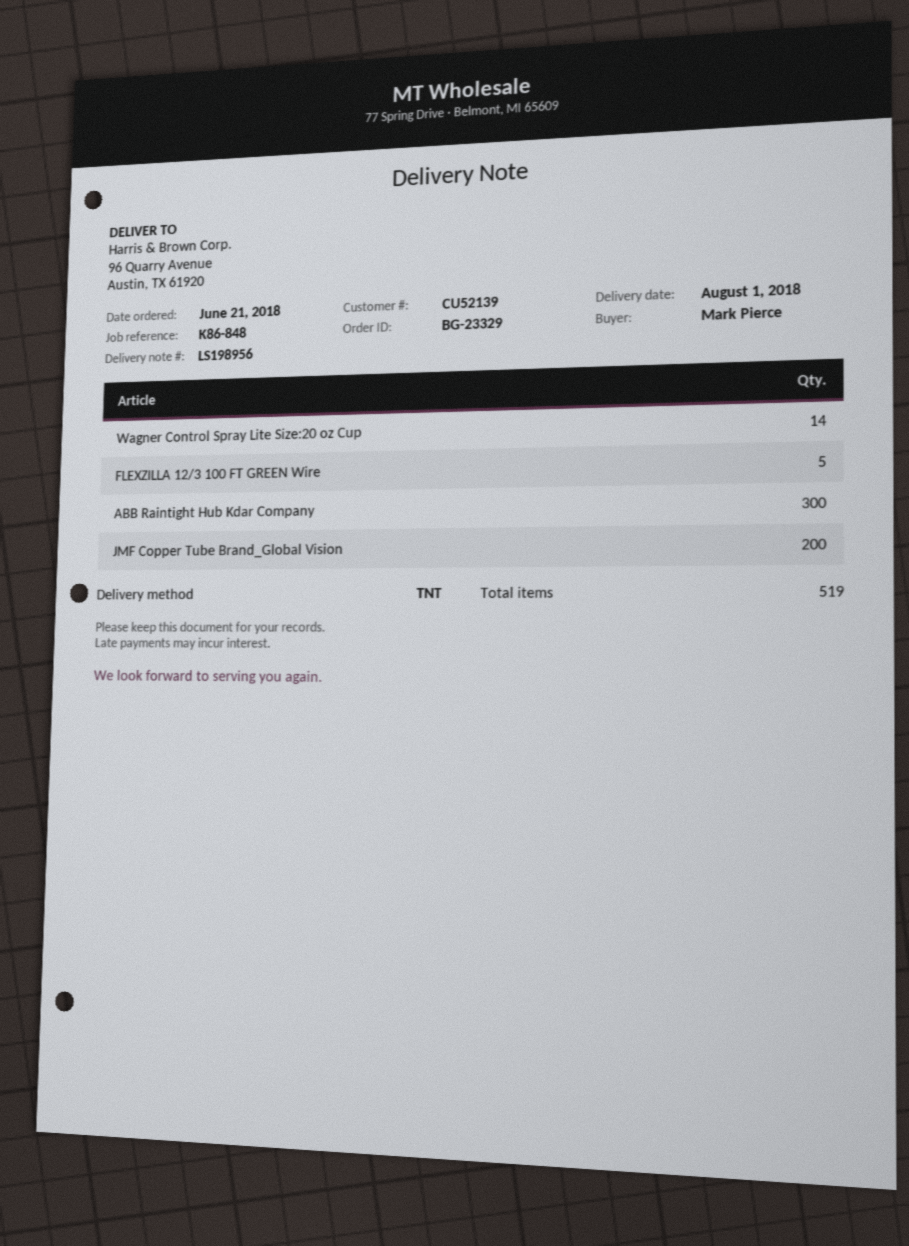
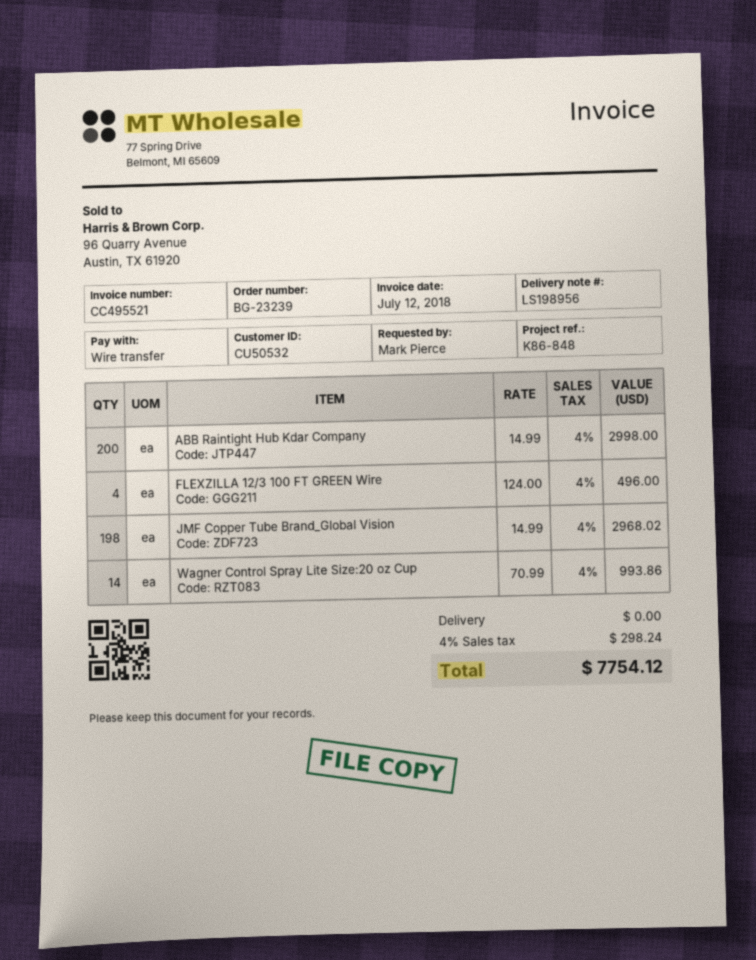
order number: BG-23329 -> BG-23239
customer number: CU52139 -> CU50532
FLEXZILLA 12/3 100 FT GREEN Wire: 5 -> 4
ABB Raintight Hub Kdar Company: 300 -> 200
JMF Copper Tube Brand_Global Vision: 200 -> 198

